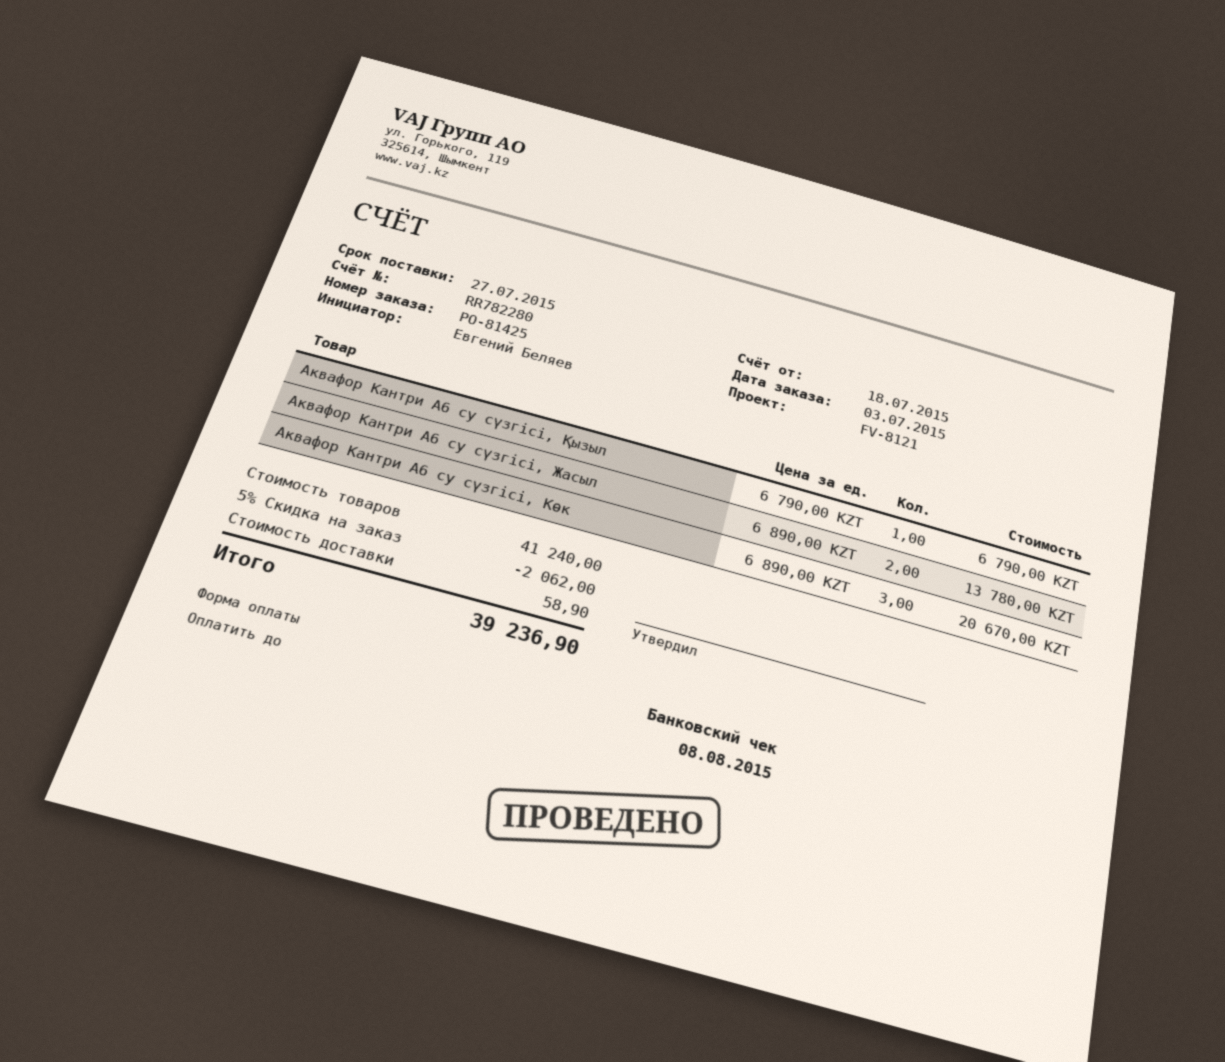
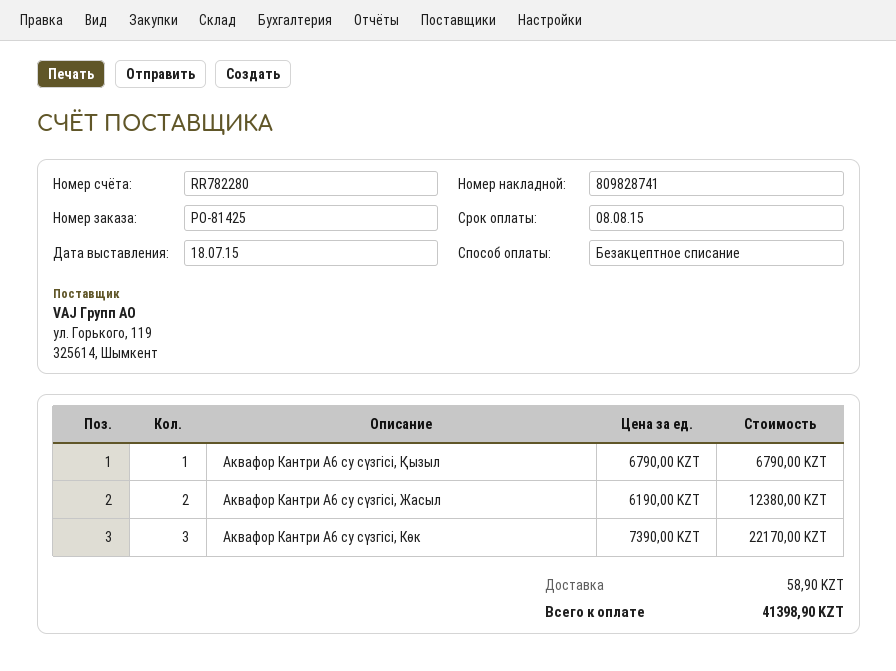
payment method: cheque -> direct debit
Аквафор Кантри A6 су сүзгісі, Жасыл: 2 x 6890.00 = 13780.00 -> 2 x 6190.00 = 12380.00
Аквафор Кантри A6 су сүзгісі, Көк: 3 x 6890.00 = 20670.00 -> 3 x 7390.00 = 22170.00
discount: 5% = 2062.00 -> none
total: 39236.90 -> 41398.90

